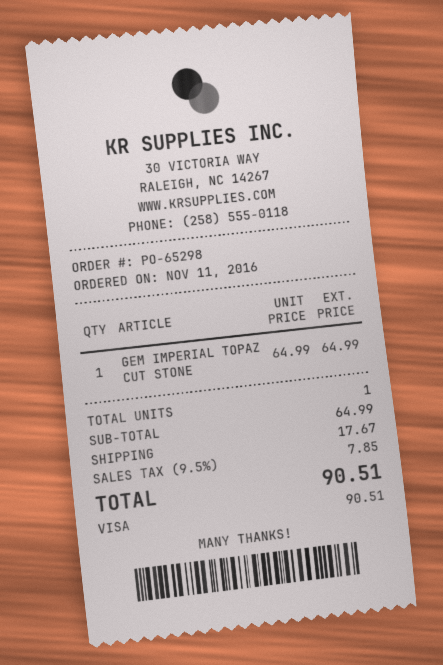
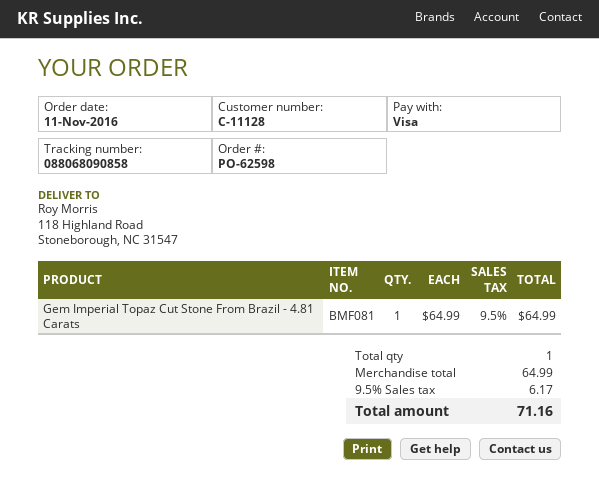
order number: PO-65298 -> PO-62598
shipping: 17.67 -> none
tax: 9.5% = 7.85 -> 9.5% = 6.17
total: 90.51 -> 71.16

